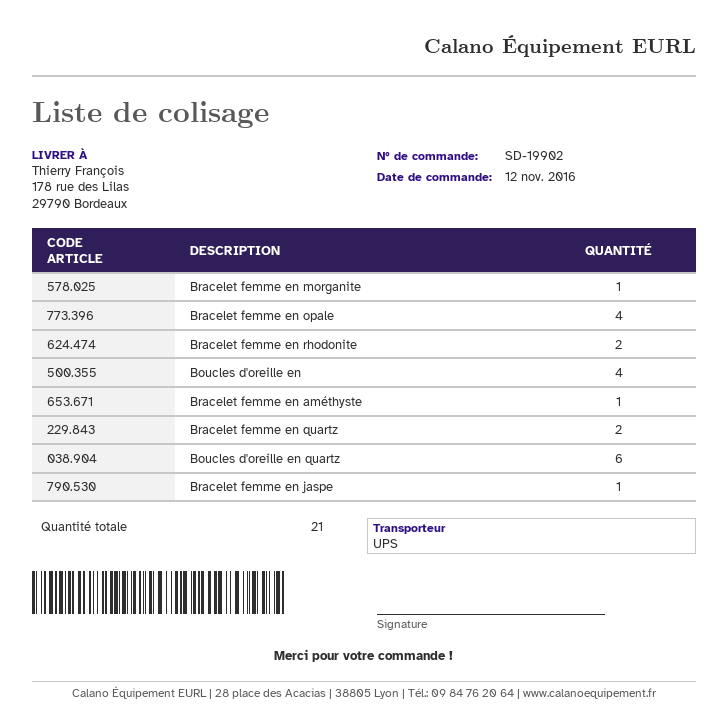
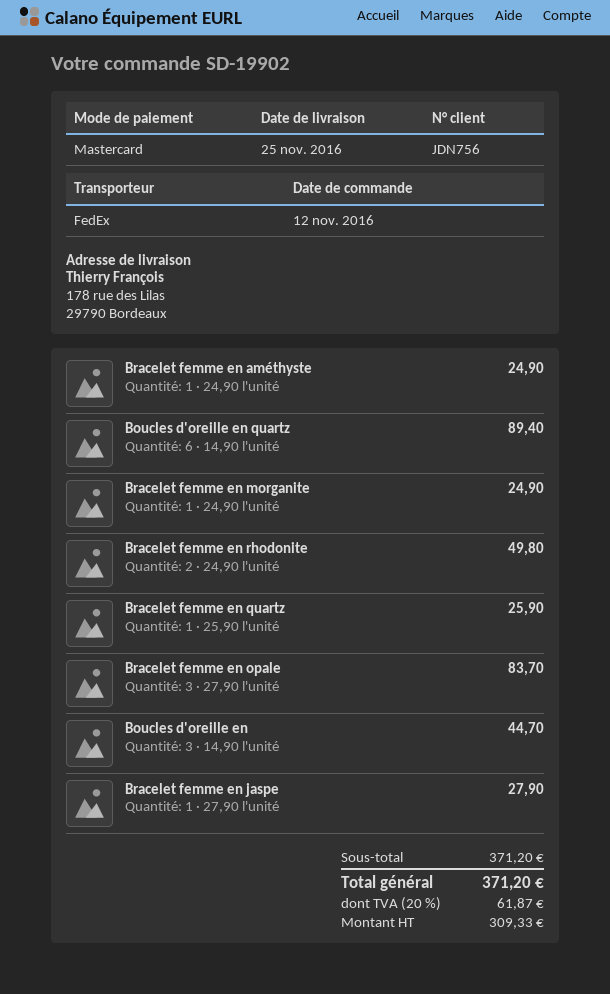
shipping method: UPS -> FedEx
Bracelet femme en opale: 4 -> 3
Boucles d'oreille en: 4 -> 3
Bracelet femme en quartz: 2 -> 1

